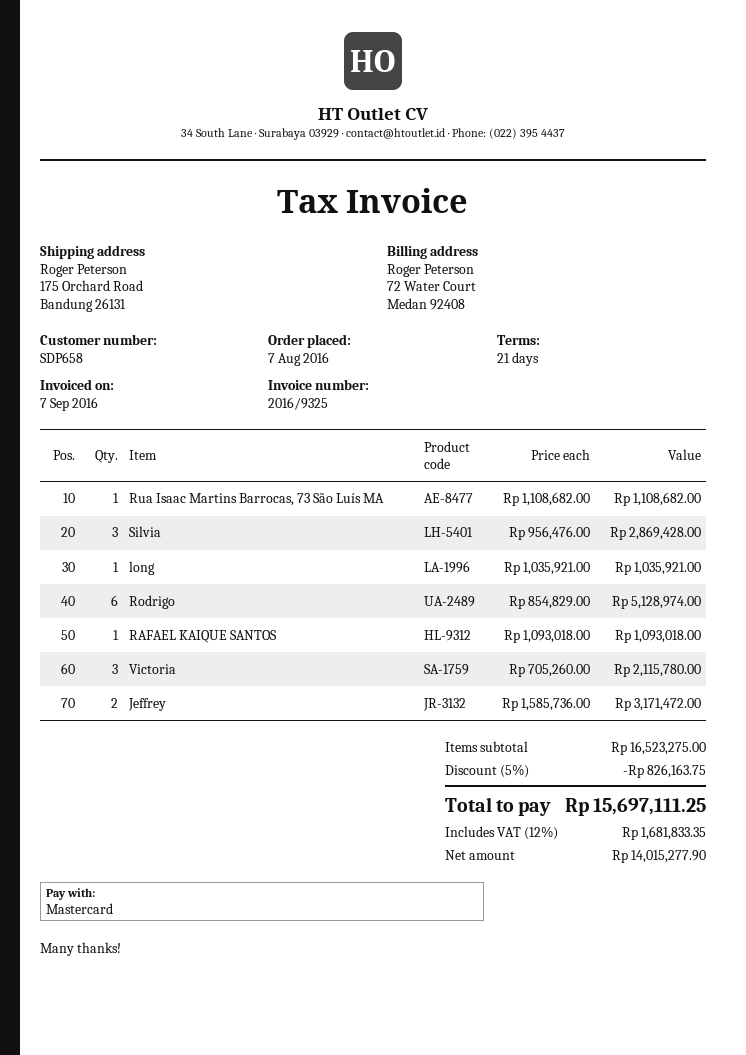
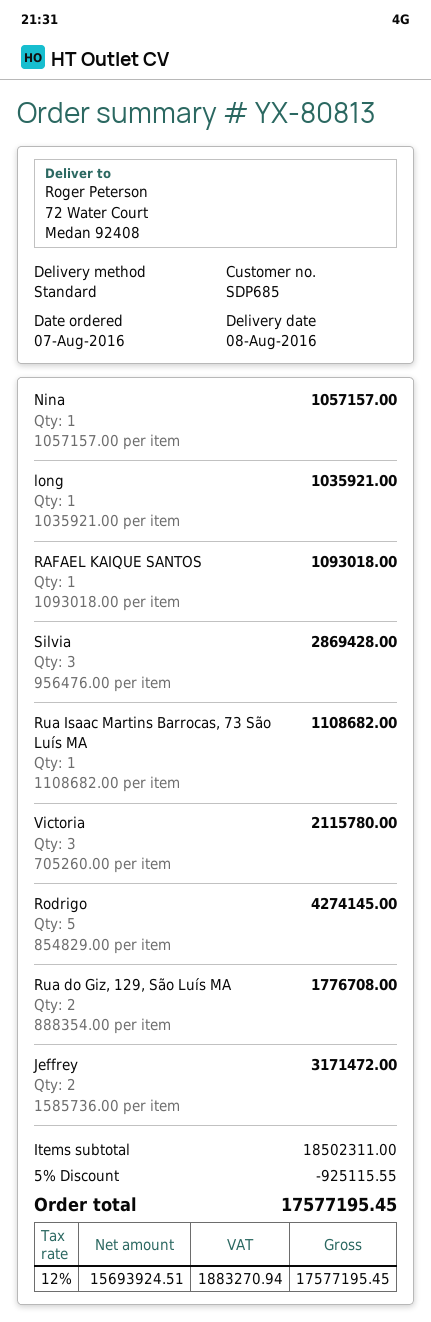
customer number: SDP658 -> SDP685
ship to: 175 Orchard Road, Bandung 26131 -> 72 Water Court, Medan 92408
Rodrigo: 6 x 854829.00 = 5128974.00 -> 5 x 854829.00 = 4274145.00
Nina: none -> 1 x 1057157.00 = 1057157.00
Rua do Giz, 129, São Luís MA: none -> 2 x 888354.00 = 1776708.00
subtotal: 16523275.00 -> 18502311.00
discount: 5% = 826163.75 -> 5% = 925115.55
net: 14015277.90 -> 15693924.51
tax: 12% = 1681833.35 -> 12% = 1883270.94
total: 15697111.25 -> 17577195.45

